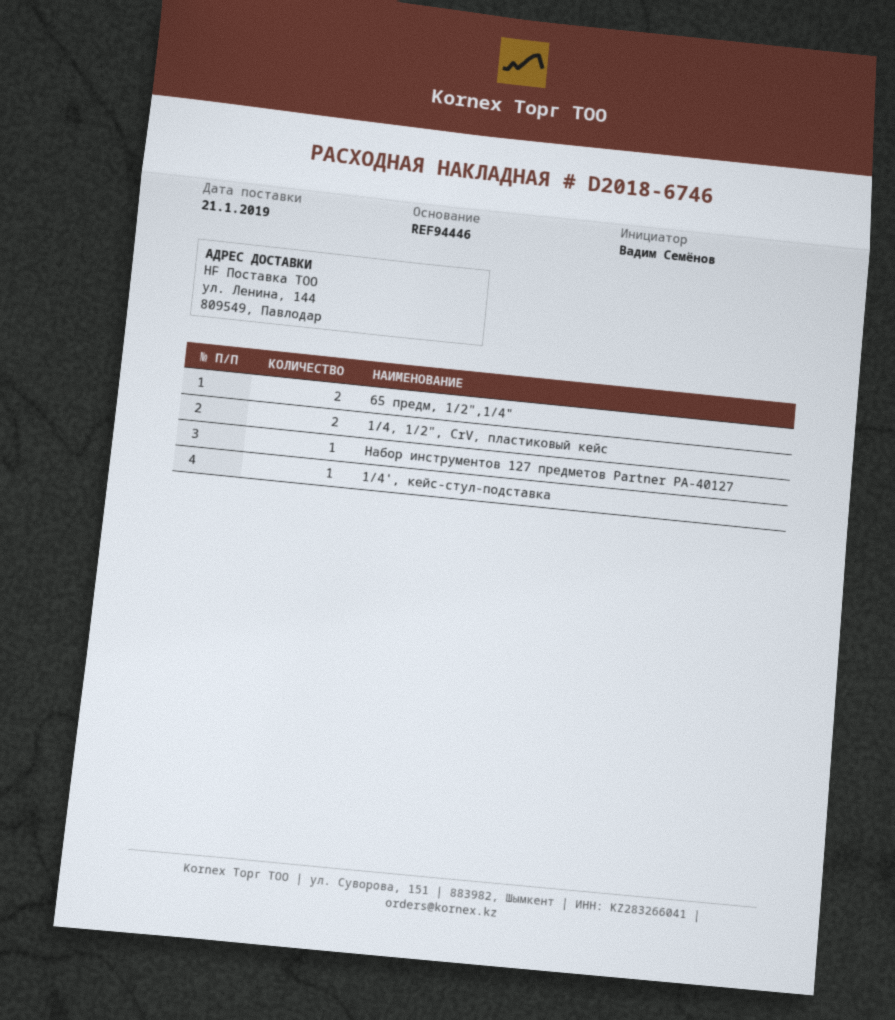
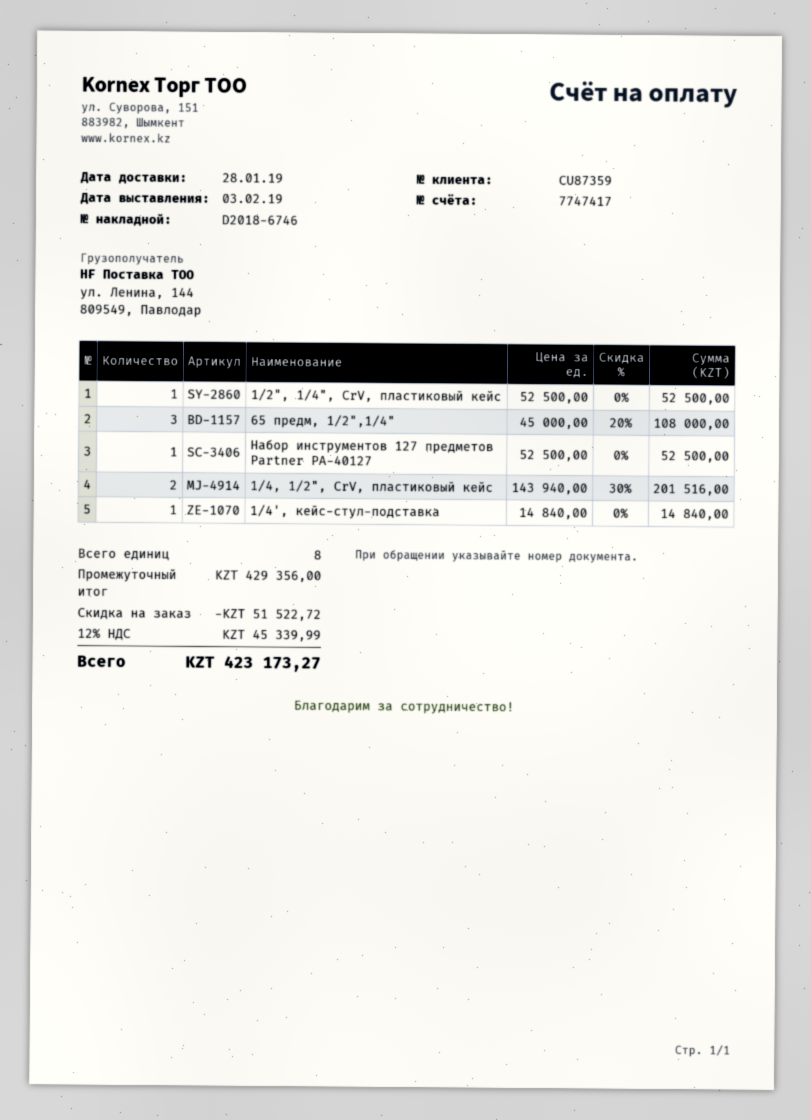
delivery date: 2019-01-21 -> 2019-01-28
65 предм, 1/2",1/4": 2 -> 3
1/2", 1/4", CrV, пластиковый кейс: none -> 1

